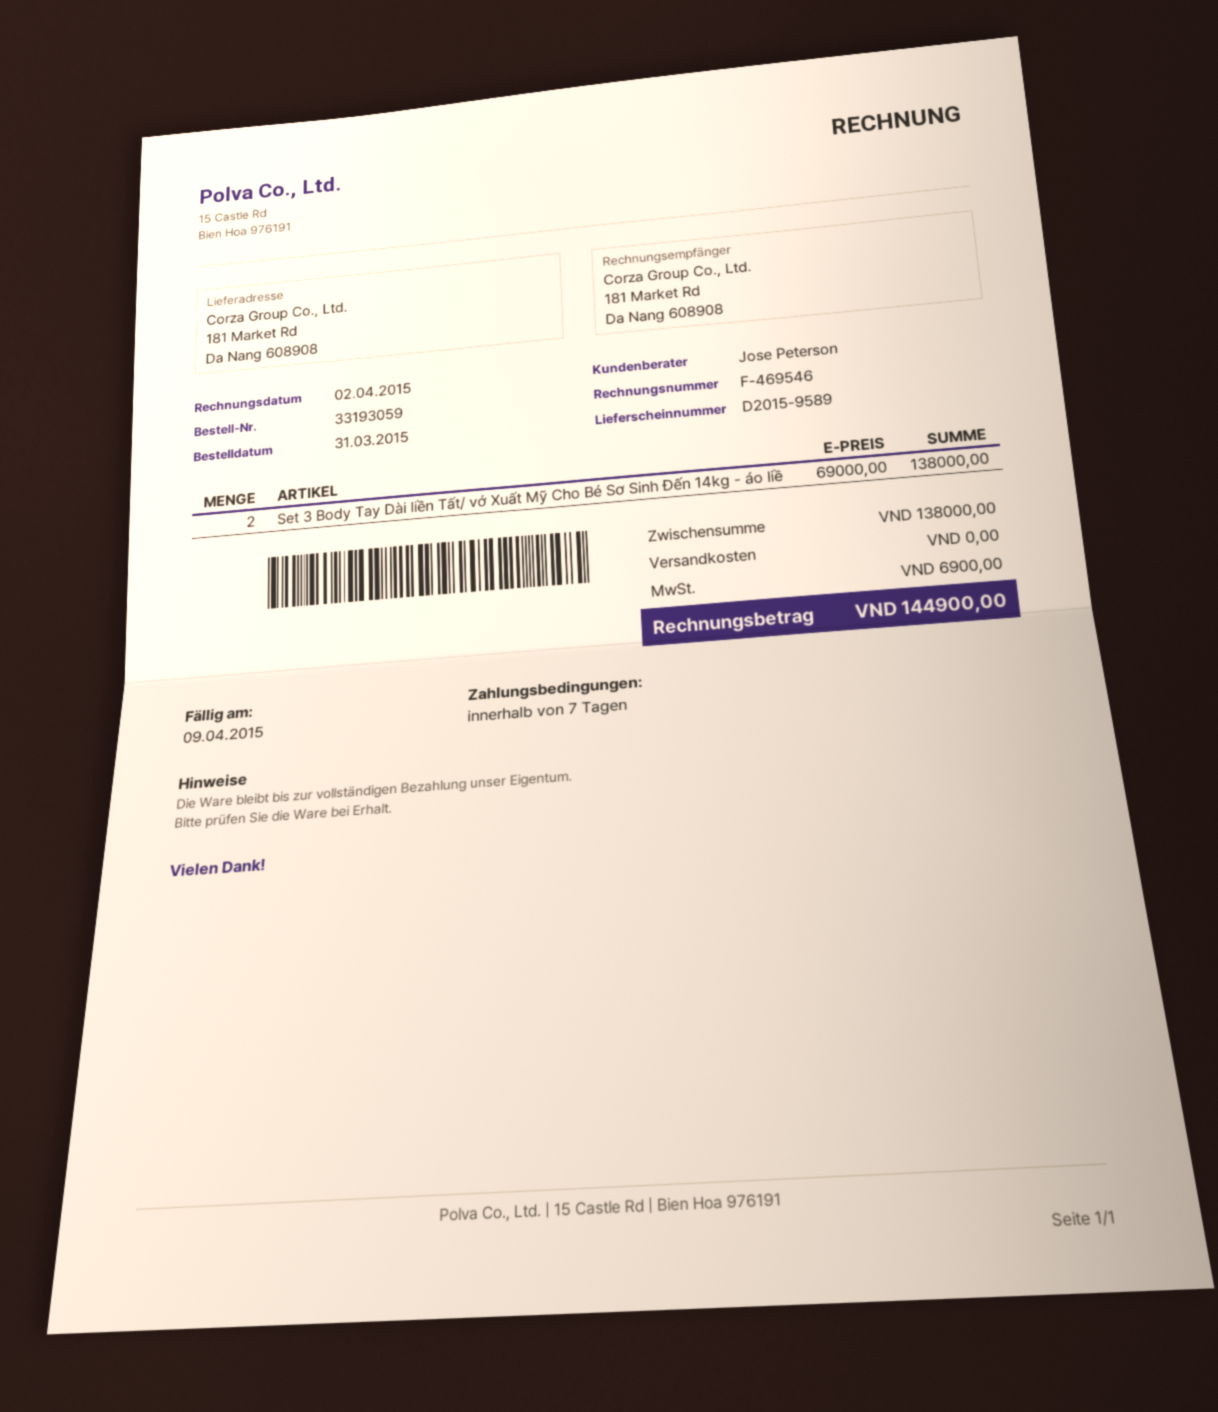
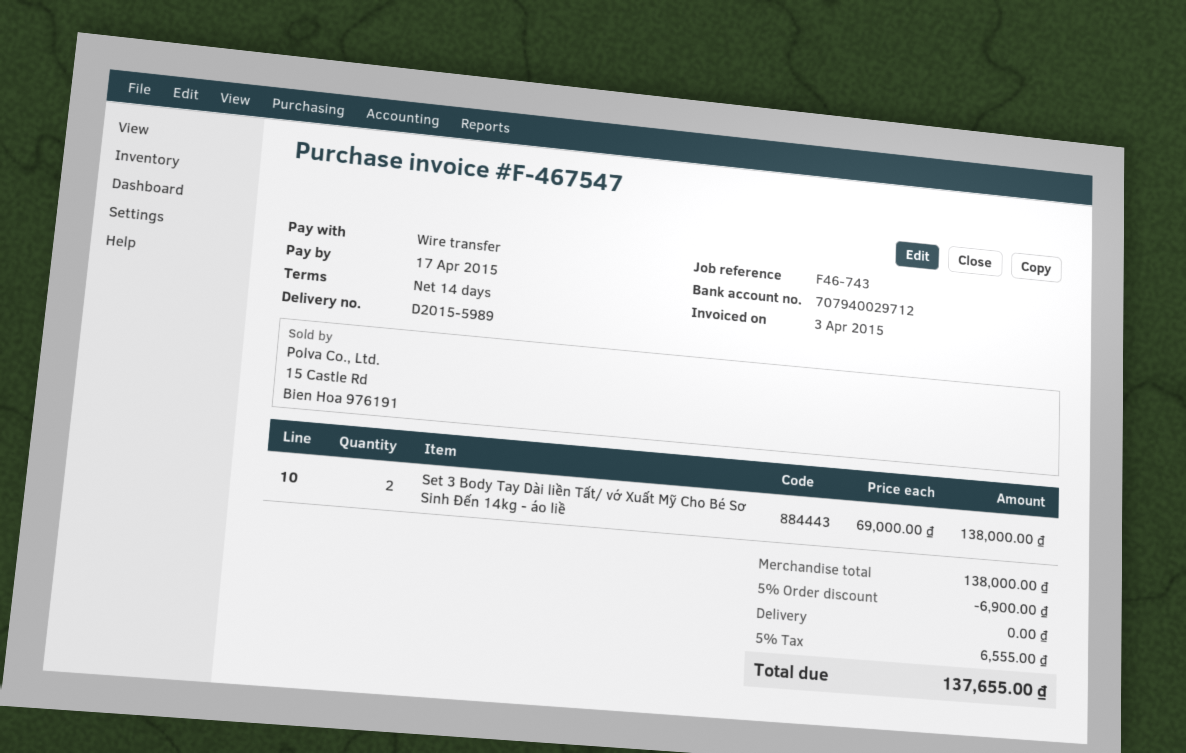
delivery note number: D2015-9589 -> D2015-5989
invoice number: F-469546 -> F-467547
invoice date: 2015-04-02 -> 2015-04-03
payment terms: 7 days -> 14 days
due date: 2015-04-09 -> 2015-04-17
discount: none -> 5% = 6900.00
tax: 6900.00 -> 6555.00
total: 144900.00 -> 137655.00

